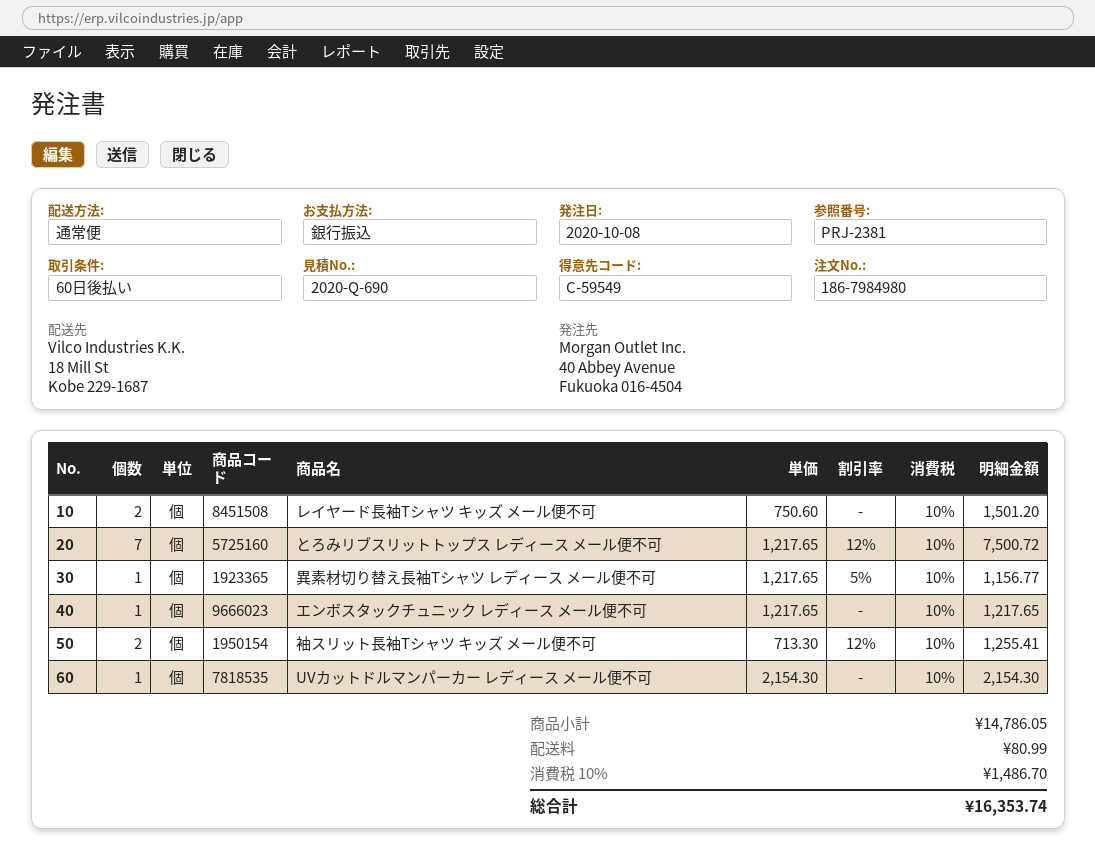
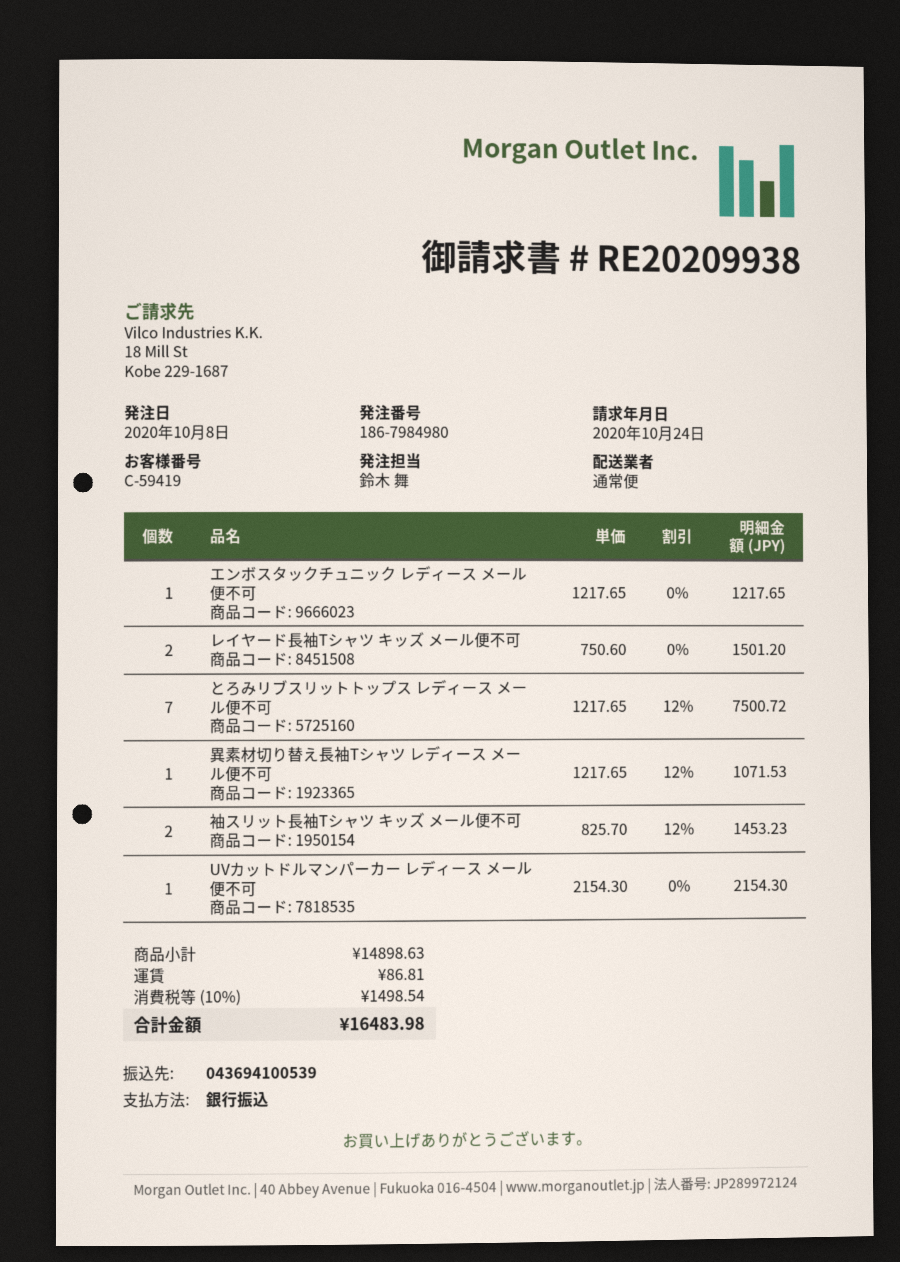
customer number: C-59549 -> C-59419
異素材切り替え長袖Tシャツ レディース メール便不可: 1 x 1217.65 - 5% = 1156.77 -> 1 x 1217.65 - 12% = 1071.53
袖スリット長袖Tシャツ キッズ メール便不可: 2 x 713.30 - 12% = 1255.41 -> 2 x 825.70 - 12% = 1453.23
subtotal: 14786.05 -> 14898.63
shipping: 80.99 -> 86.81
tax: 10% = 1486.70 -> 10% = 1498.54
total: 16353.74 -> 16483.98

